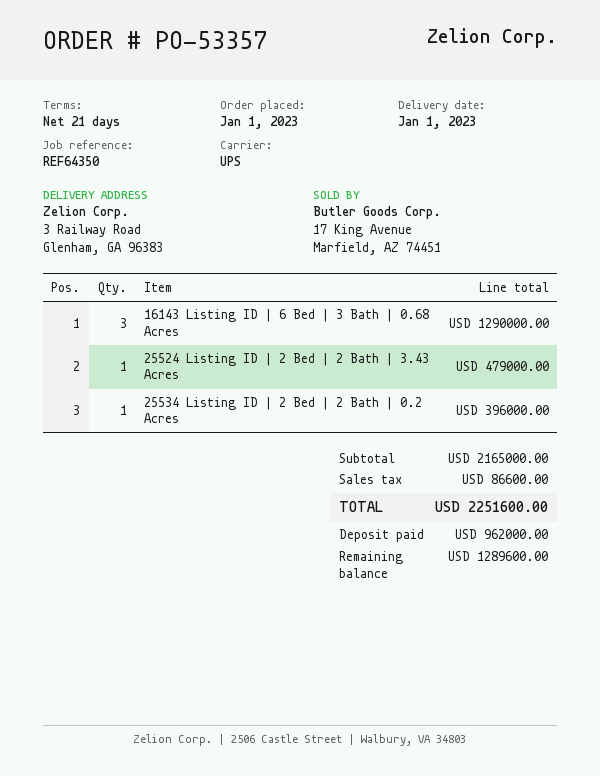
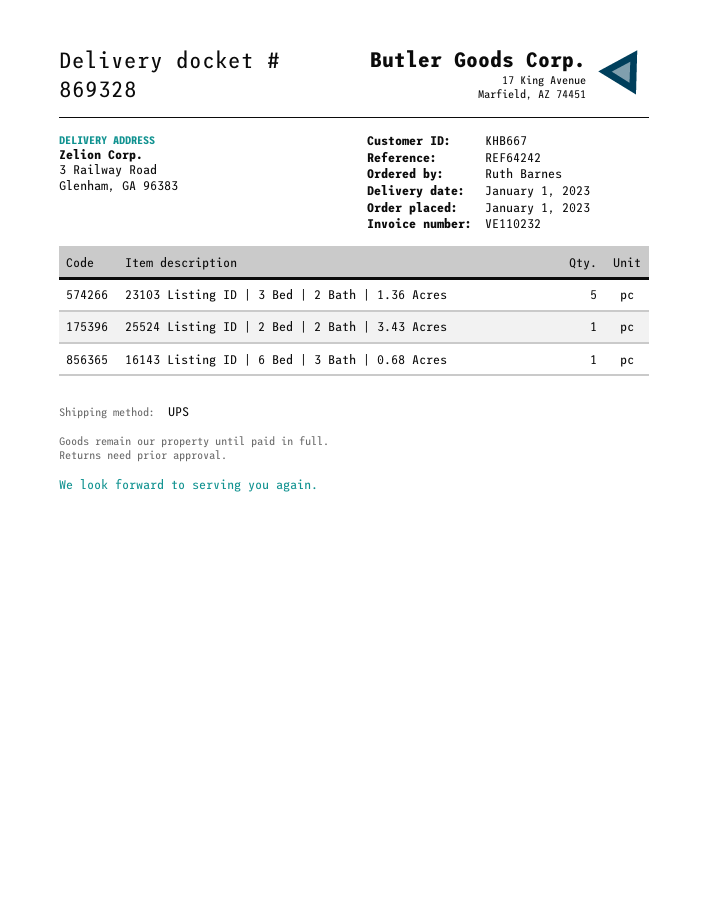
reference: REF64350 -> REF64242
16143 Listing ID | 6 Bed | 3 Bath | 0.68 Acres: 3 -> 1
25534 Listing ID | 2 Bed | 2 Bath | 0.2 Acres: 1 -> none
23103 Listing ID | 3 Bed | 2 Bath | 1.36 Acres: none -> 5

